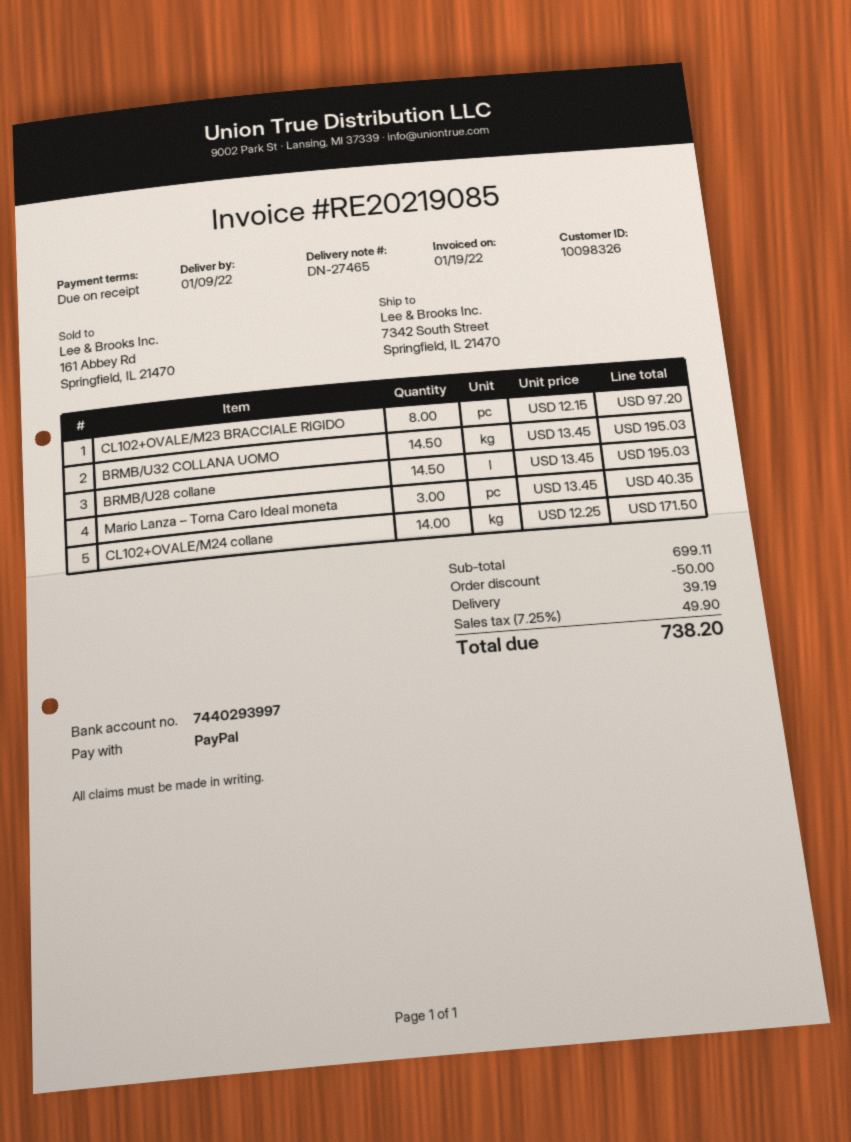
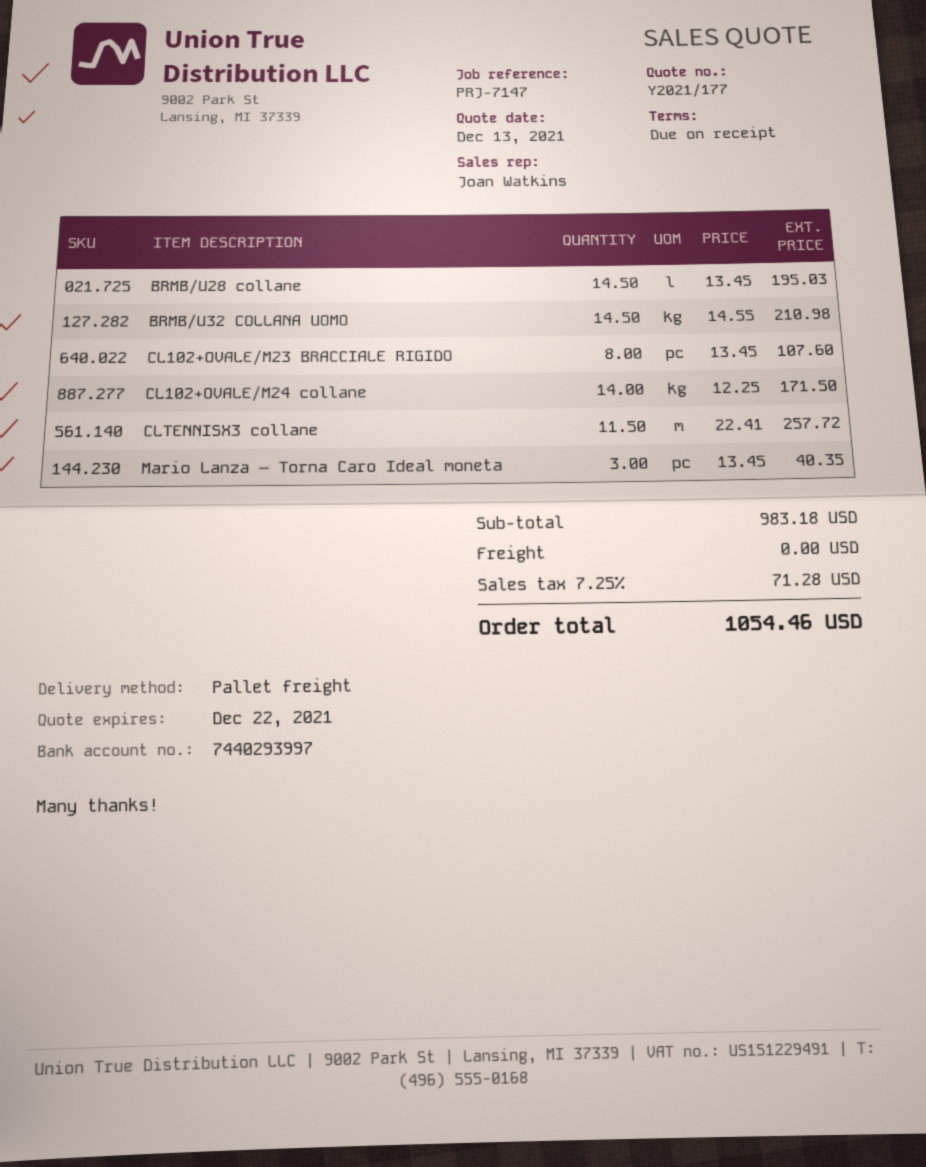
CL102+OVALE/M23 BRACCIALE RIGIDO: 8 x 12.15 = 97.20 -> 8 x 13.45 = 107.60
BRMB/U32 COLLANA UOMO: 14.5 x 13.45 = 195.03 -> 14.5 x 14.55 = 210.98
CLTENNISX3 collane: none -> 11.5 x 22.41 = 257.72
subtotal: 699.11 -> 983.18
discount: 50.00 -> none
shipping: 39.19 -> 0.00
tax: 7.25% = 49.90 -> 7.25% = 71.28
total: 738.20 -> 1054.46

